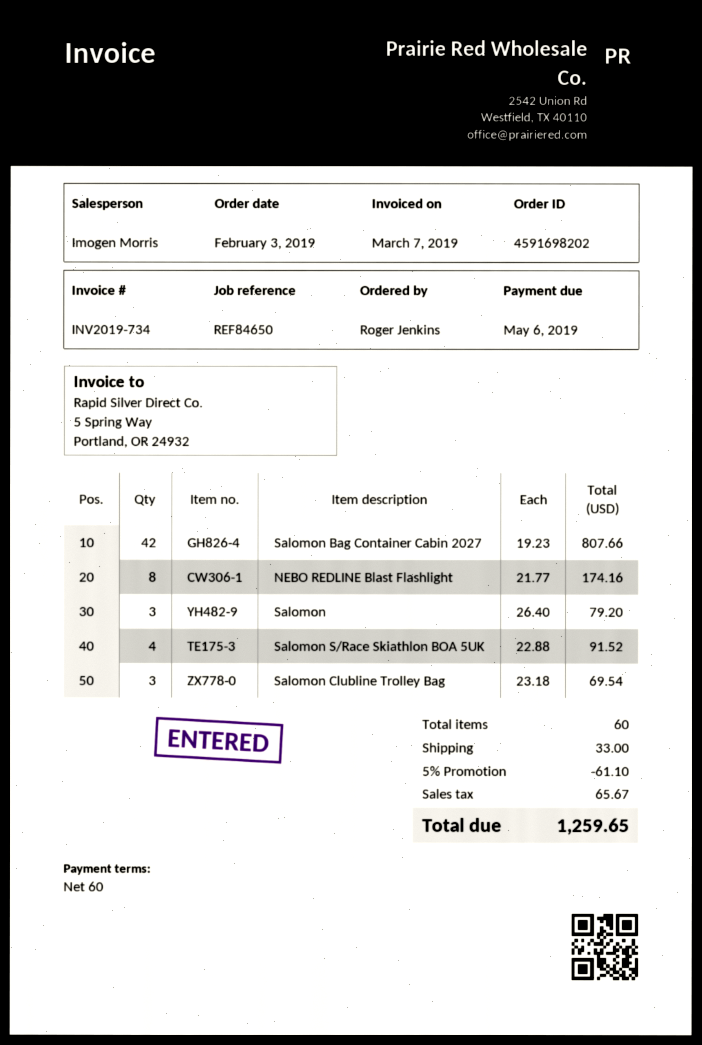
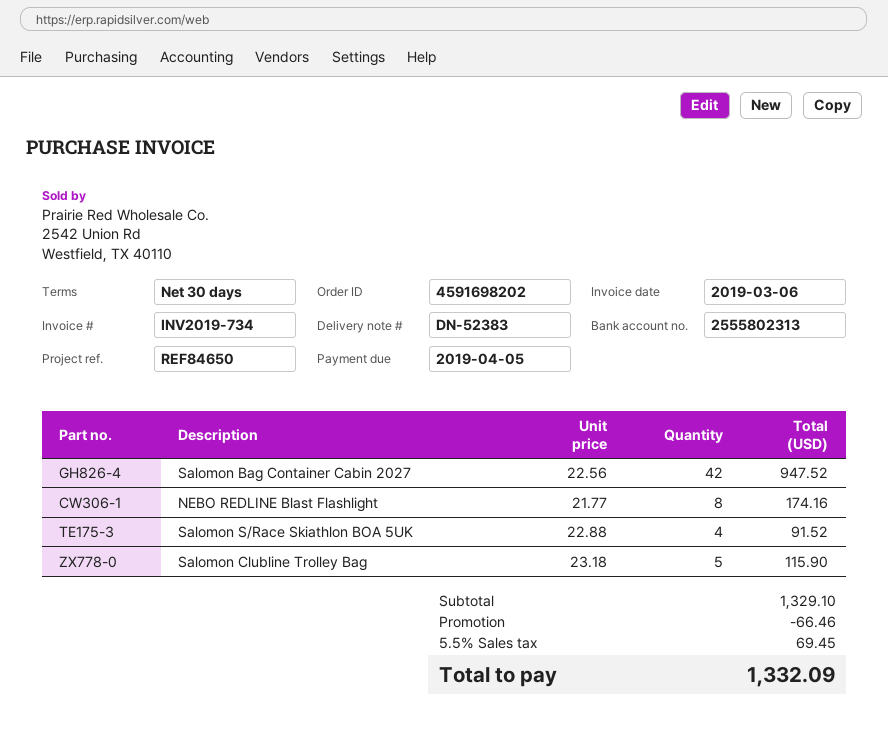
invoice date: 2019-03-07 -> 2019-03-06
payment terms: 60 days -> 30 days
due date: 2019-05-06 -> 2019-04-05
Salomon Bag Container Cabin 2027: 42 x 19.23 = 807.66 -> 42 x 22.56 = 947.52
Salomon: 3 x 26.40 = 79.20 -> none
Salomon Clubline Trolley Bag: 3 x 23.18 = 69.54 -> 5 x 23.18 = 115.90
discount: 61.10 -> 66.46
shipping: 33.00 -> none
tax: 65.67 -> 69.45
total: 1259.65 -> 1332.09

